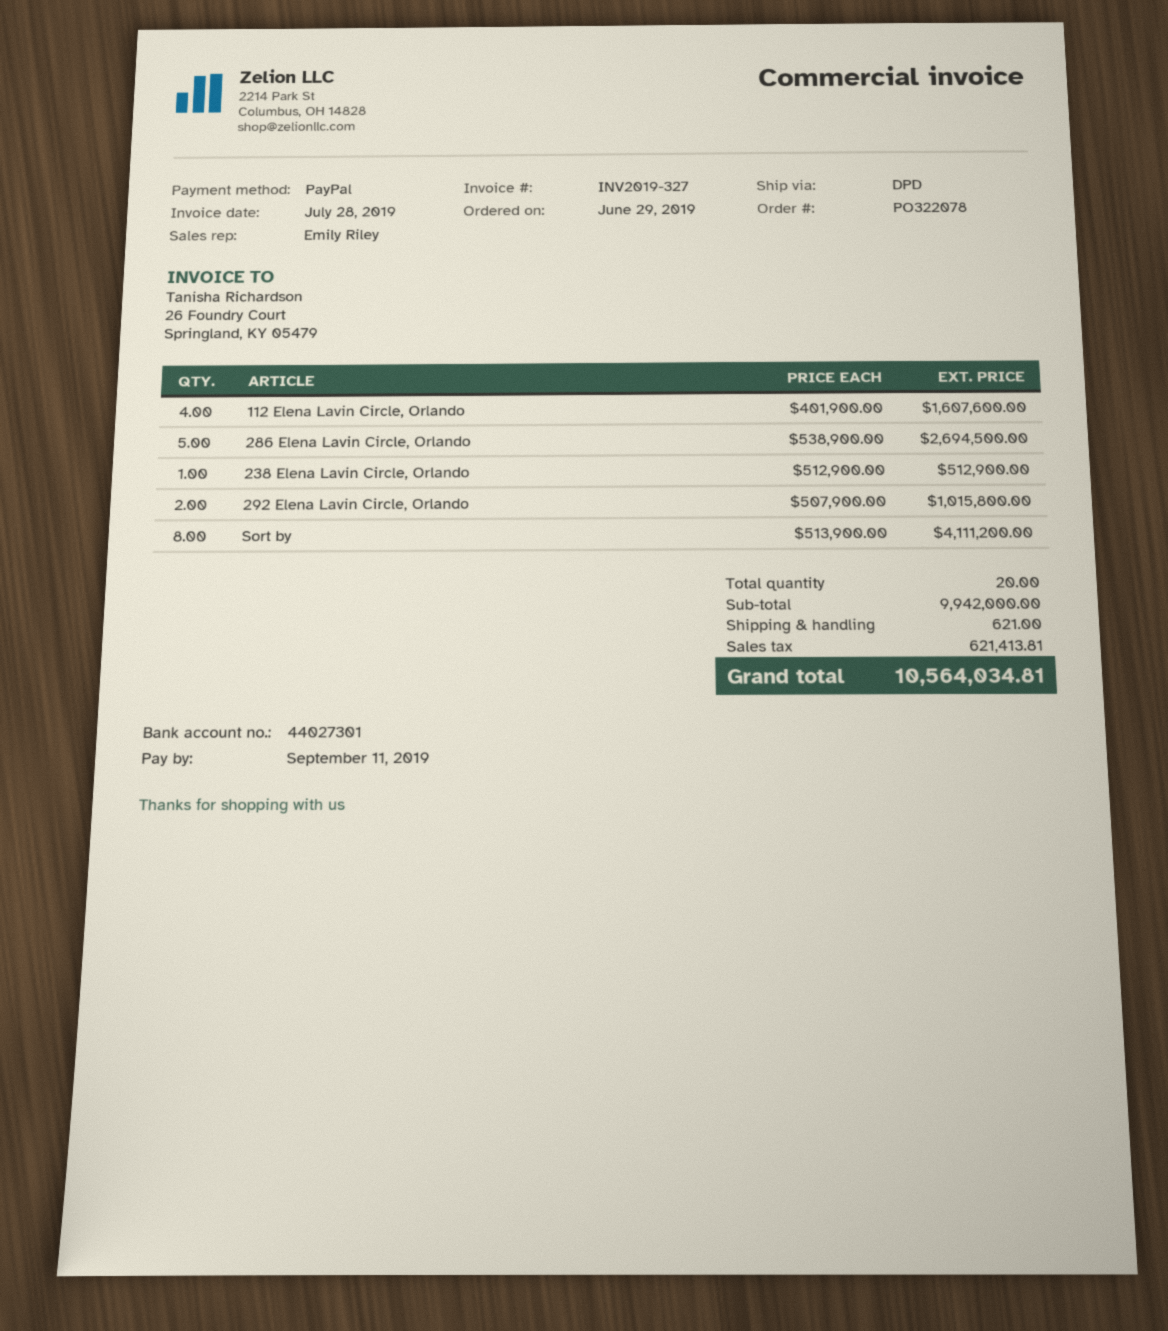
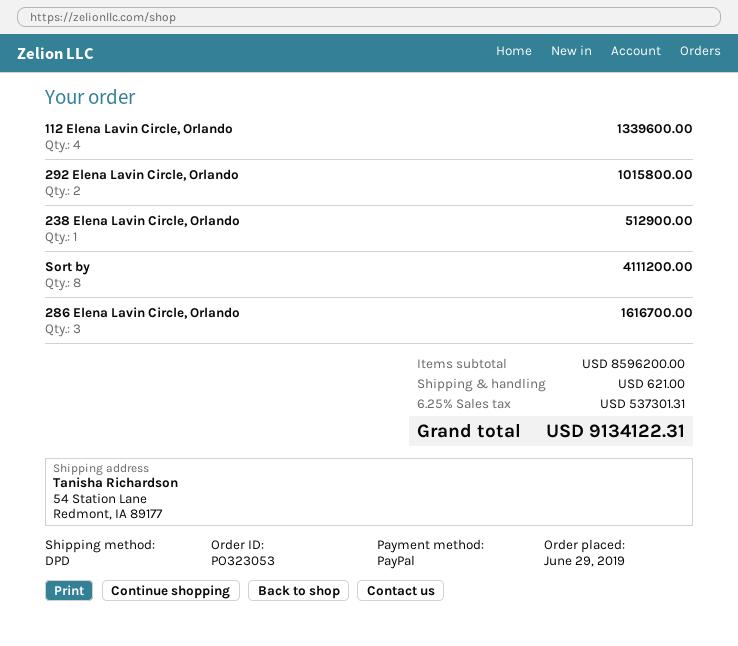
order number: PO322078 -> PO323053
112 Elena Lavin Circle, Orlando: 4 for 1607600.00 -> 4 for 1339600.00
286 Elena Lavin Circle, Orlando: 5 for 2694500.00 -> 3 for 1616700.00
subtotal: 9942000.00 -> 8596200.00
tax: 621413.81 -> 537301.31
total: 10564034.81 -> 9134122.31

